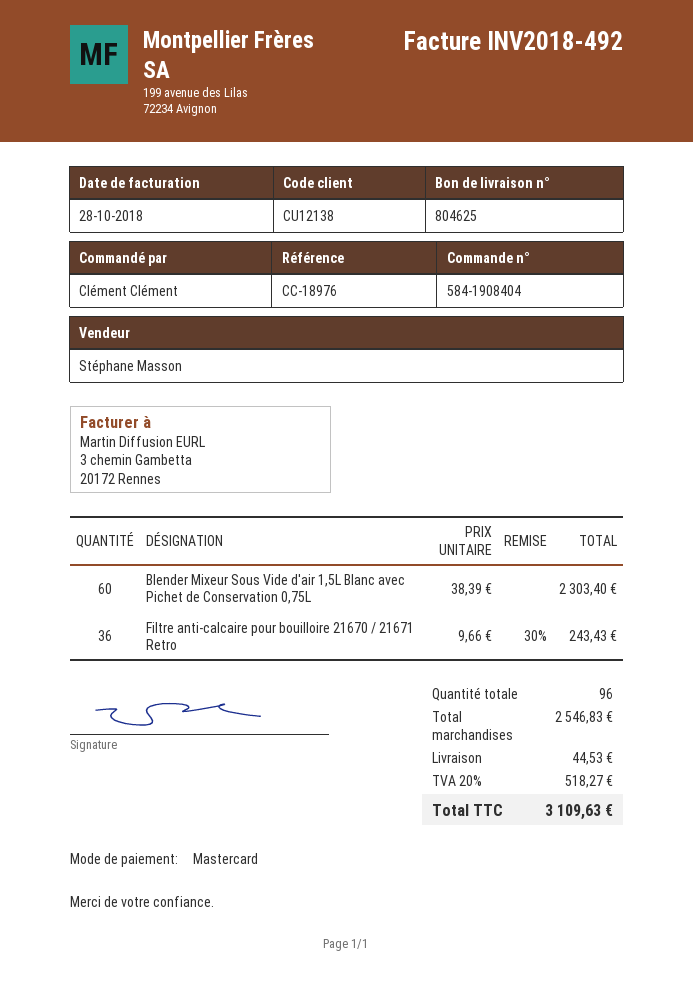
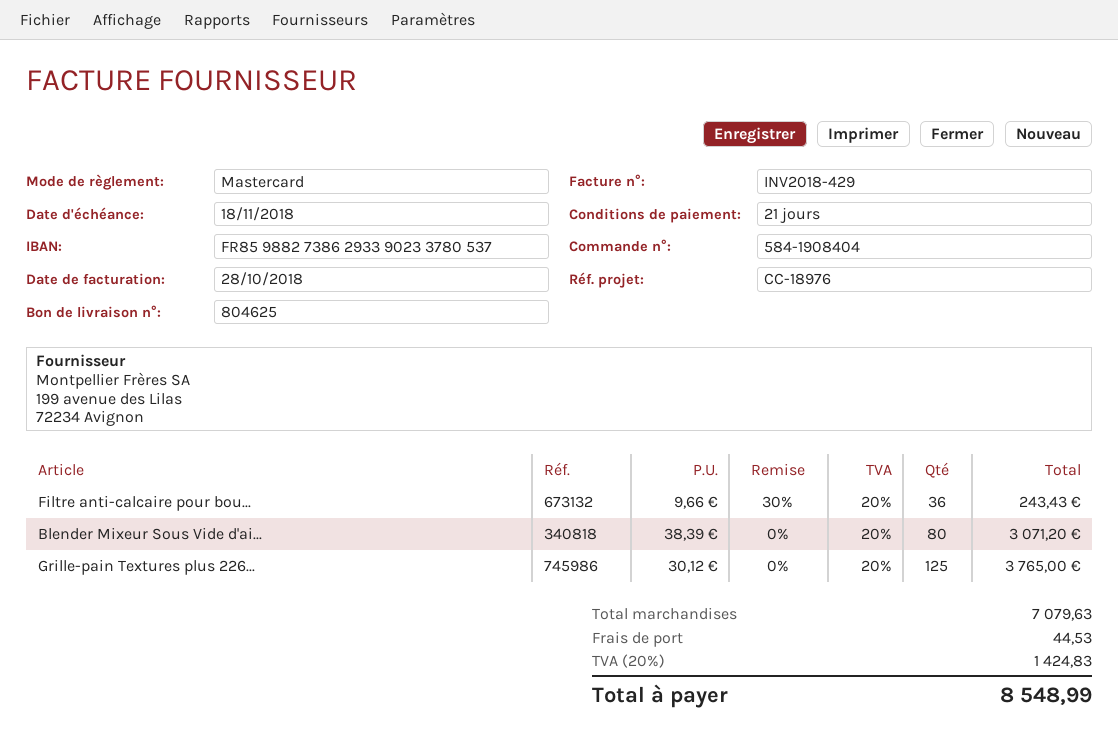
invoice number: INV2018-492 -> INV2018-429
Blender Mixeur Sous Vide d'air 1,5L Blanc avec Pichet de Conservation 0,75L: 60 x 38.39 = 2303.40 -> 80 x 38.39 = 3071.20
Grille-pain Textures plus 226...: none -> 125 x 30.12 = 3765.00
subtotal: 2546.83 -> 7079.63
tax: 20% = 518.27 -> 20% = 1424.83
total: 3109.63 -> 8548.99

